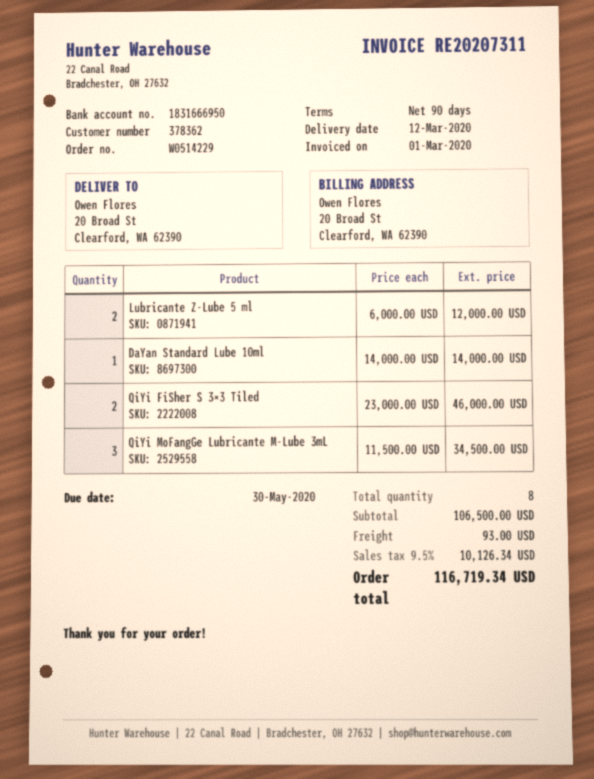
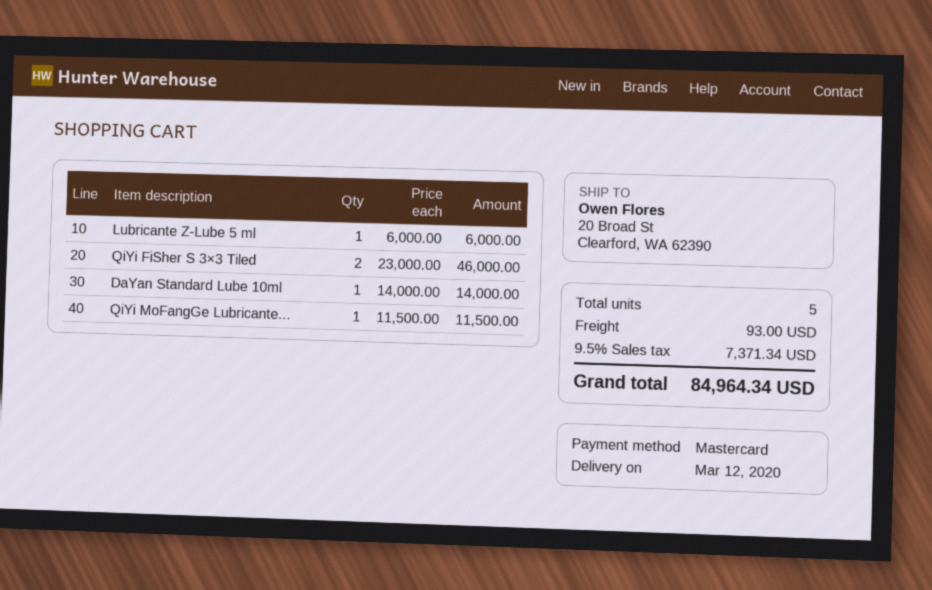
Lubricante Z-Lube 5 ml: 2 x 6000.00 = 12000.00 -> 1 x 6000.00 = 6000.00
QiYi MoFangGe Lubricante M-Lube 3mL: 3 x 11500.00 = 34500.00 -> 1 x 11500.00 = 11500.00
total quantity: 8 -> 5
tax: 9.5% = 10126.34 -> 9.5% = 7371.34
total: 116719.34 -> 84964.34

